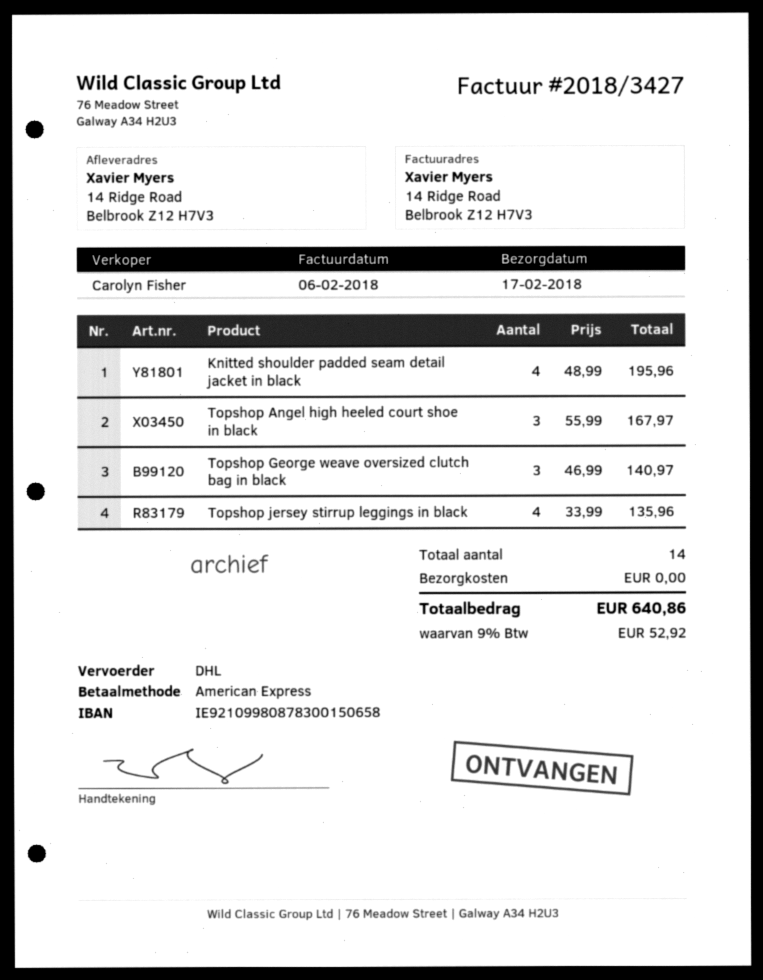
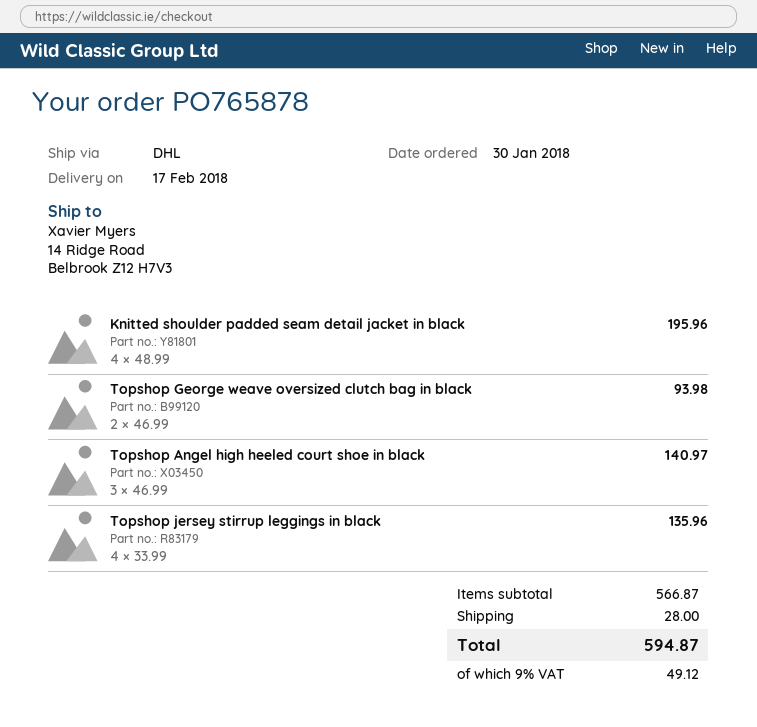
Topshop Angel high heeled court shoe in black: 3 x 55.99 = 167.97 -> 3 x 46.99 = 140.97
Topshop George weave oversized clutch bag in black: 3 x 46.99 = 140.97 -> 2 x 46.99 = 93.98
shipping: 0.00 -> 28.00
tax: 9% = 52.92 -> 9% = 49.12
total: 640.86 -> 594.87

